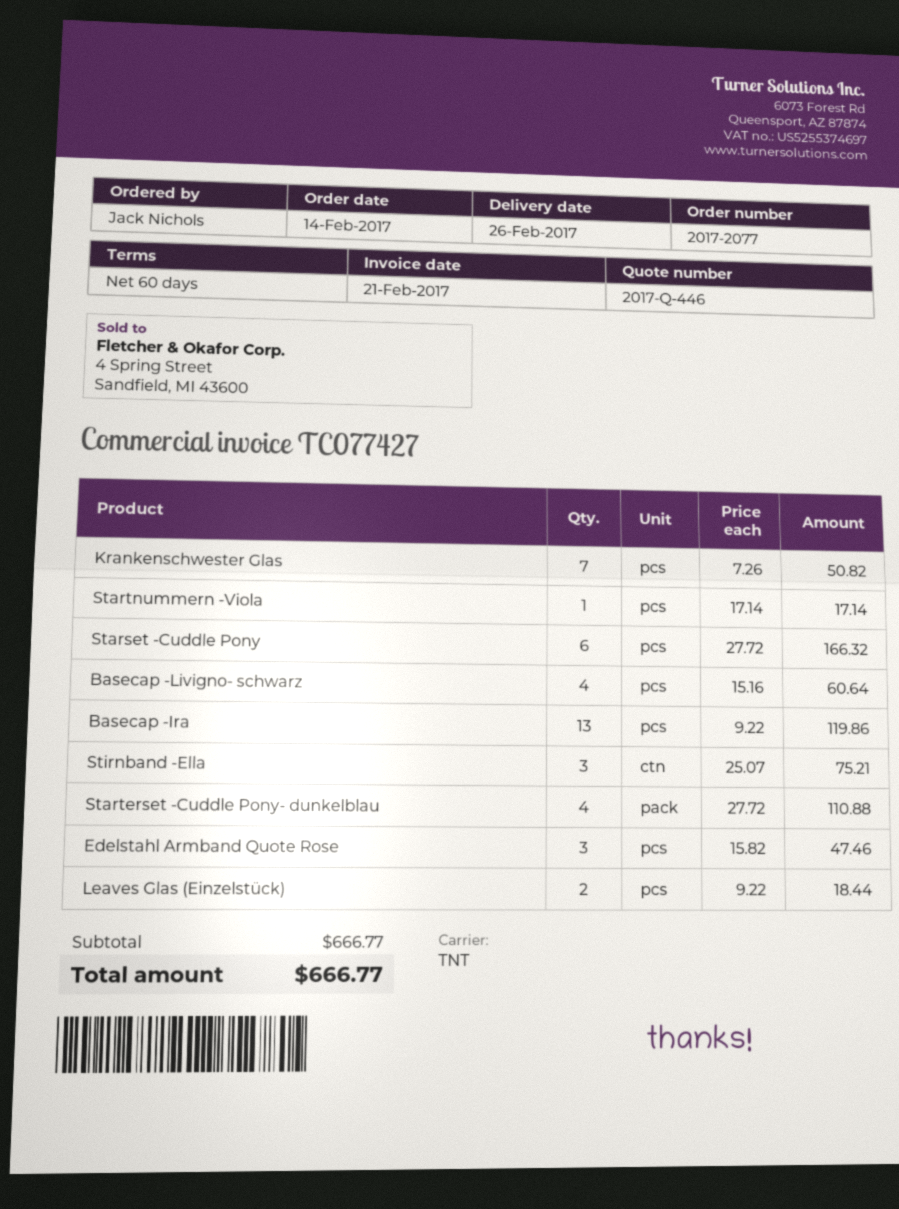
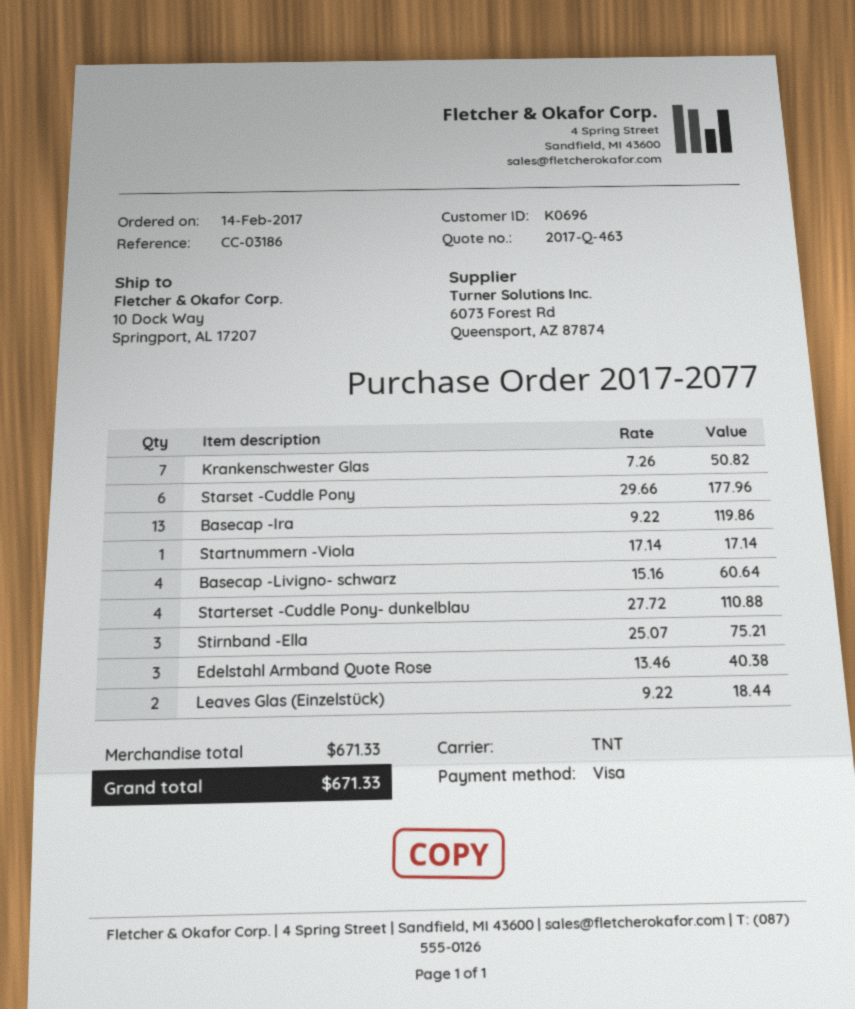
quote number: 2017-Q-446 -> 2017-Q-463
Starset -Cuddle Pony: 6 x 27.72 = 166.32 -> 6 x 29.66 = 177.96
Edelstahl Armband Quote Rose: 3 x 15.82 = 47.46 -> 3 x 13.46 = 40.38
subtotal: 666.77 -> 671.33
total: 666.77 -> 671.33

